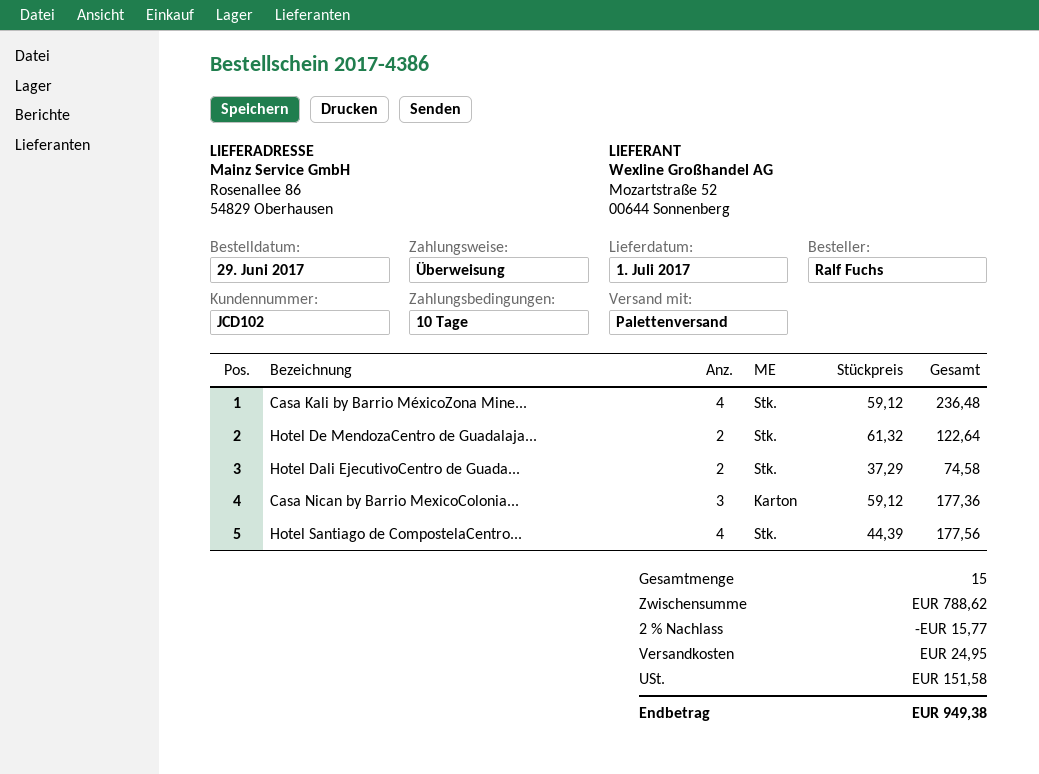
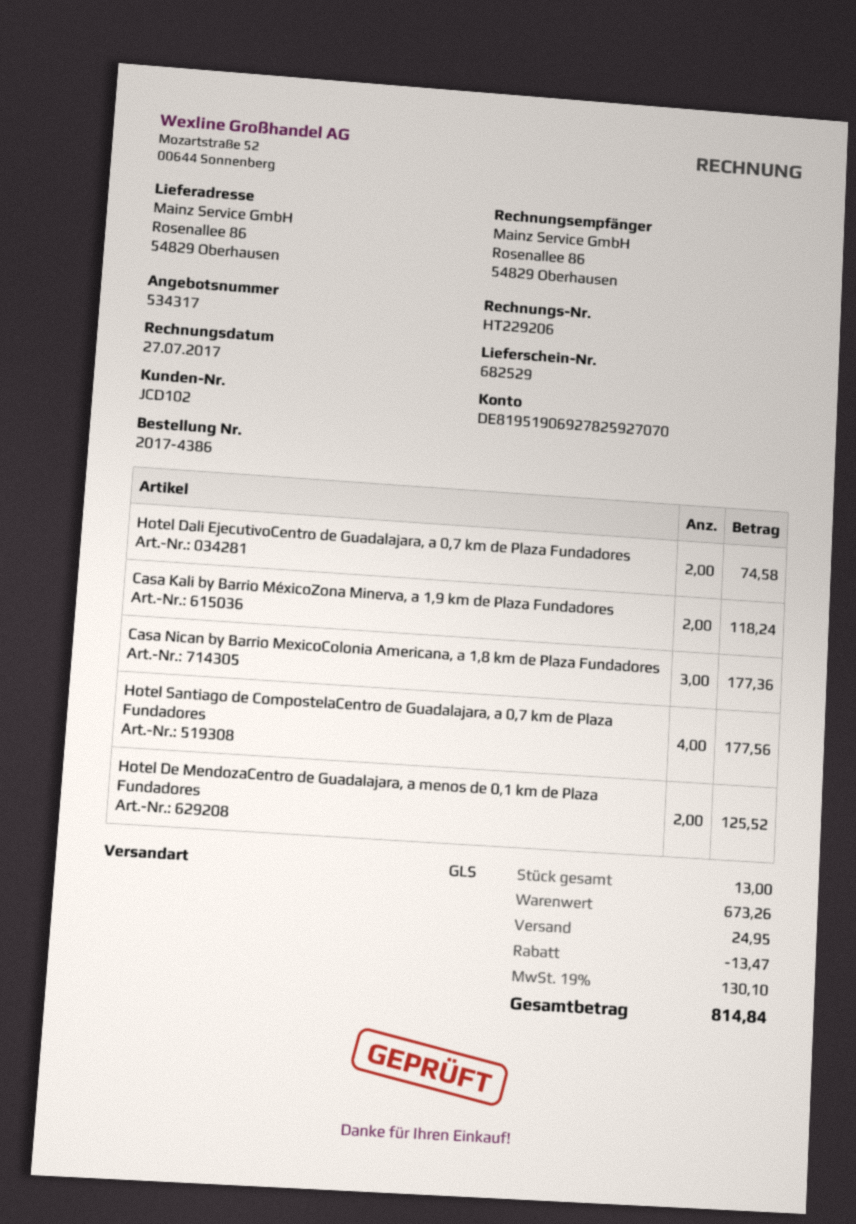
shipping method: pallet freight -> GLS
Casa Kali by Barrio MéxicoZona Mine...: 4 for 236.48 -> 2 for 118.24
Hotel De MendozaCentro de Guadalaja...: 2 for 122.64 -> 2 for 125.52
total quantity: 15 -> 13
subtotal: 788.62 -> 673.26
discount: 15.77 -> 13.47
tax: 151.58 -> 130.10
total: 949.38 -> 814.84

